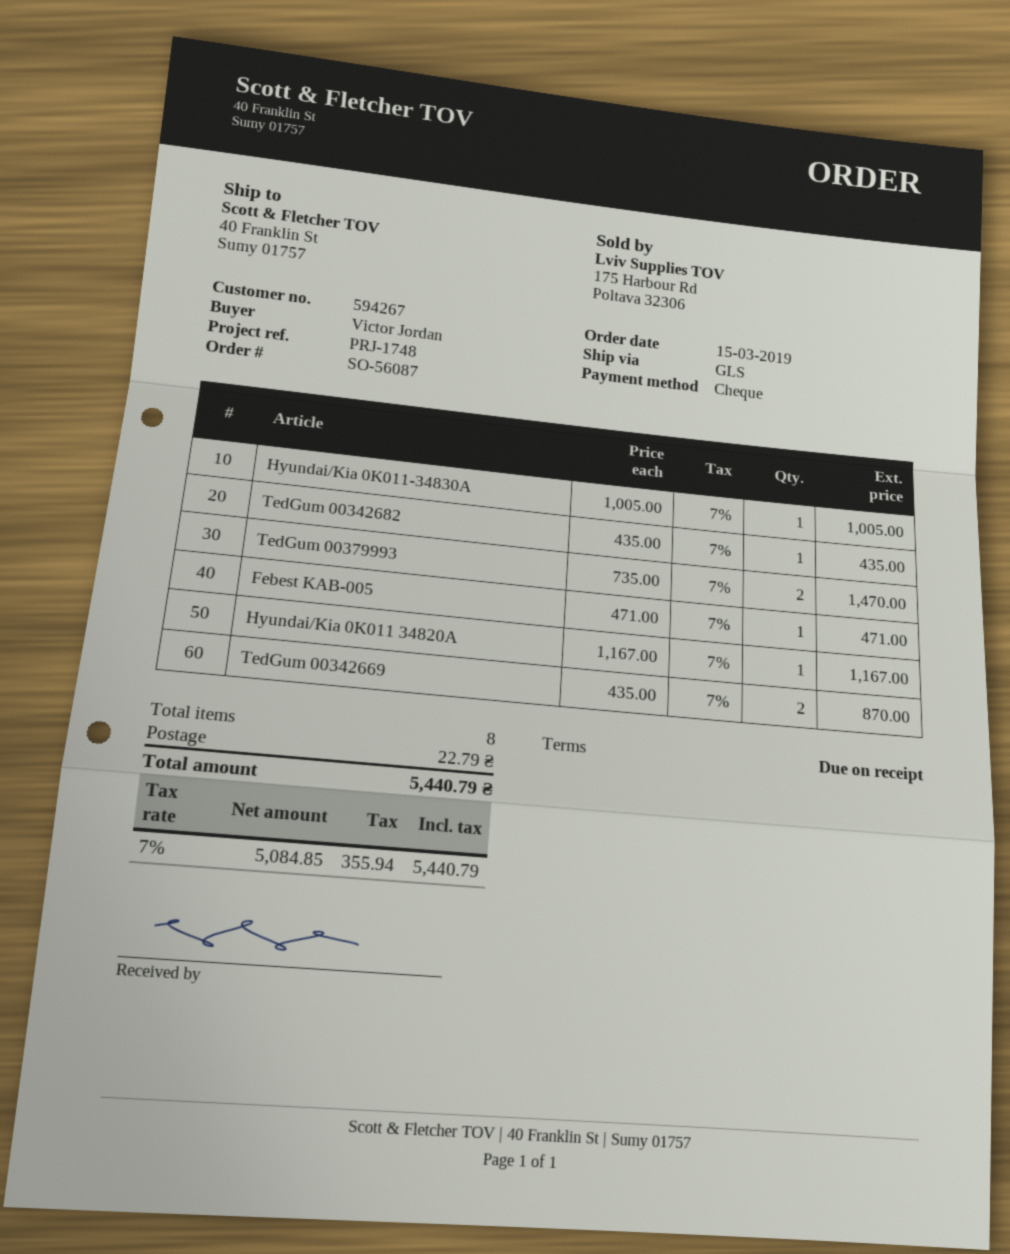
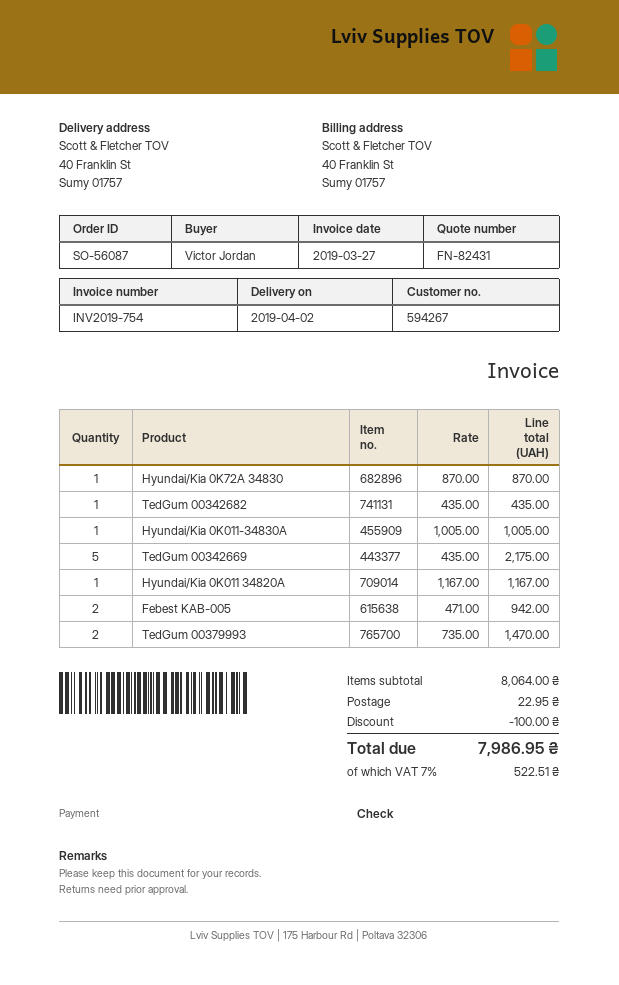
Febest KAB-005: 1 x 471.00 = 471.00 -> 2 x 471.00 = 942.00
TedGum 00342669: 2 x 435.00 = 870.00 -> 5 x 435.00 = 2175.00
Hyundai/Kia 0K72A 34830: none -> 1 x 870.00 = 870.00
discount: none -> 100.00
shipping: 22.79 -> 22.95
tax: 7% = 355.94 -> 7% = 522.51
total: 5440.79 -> 7986.95

